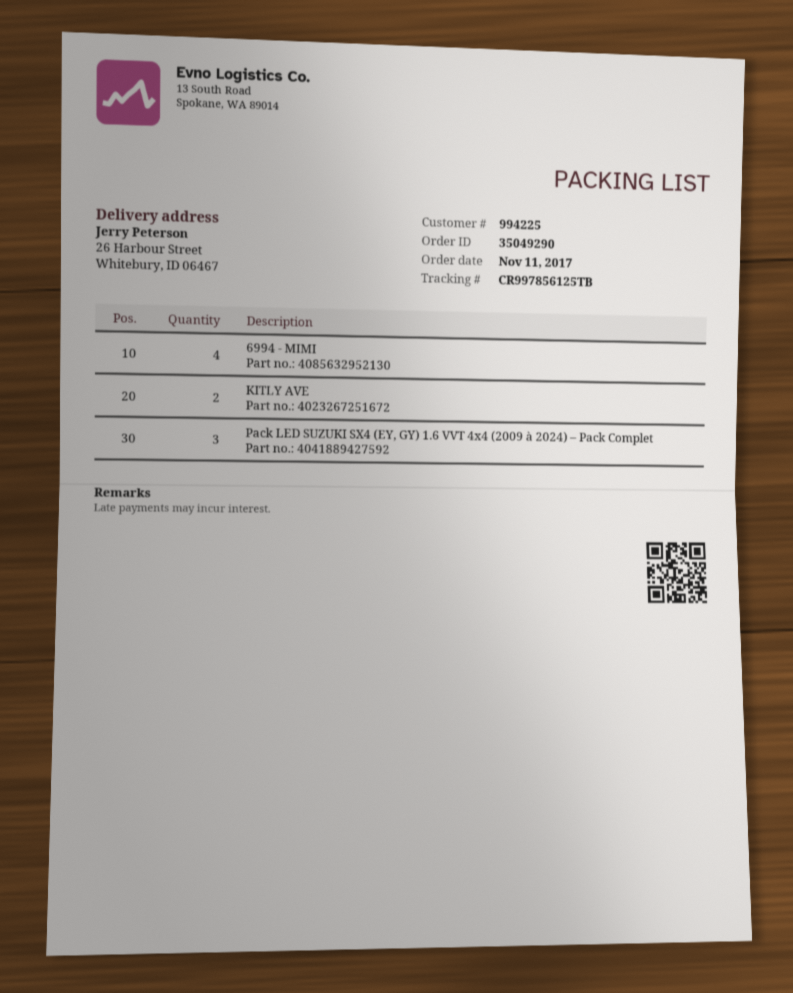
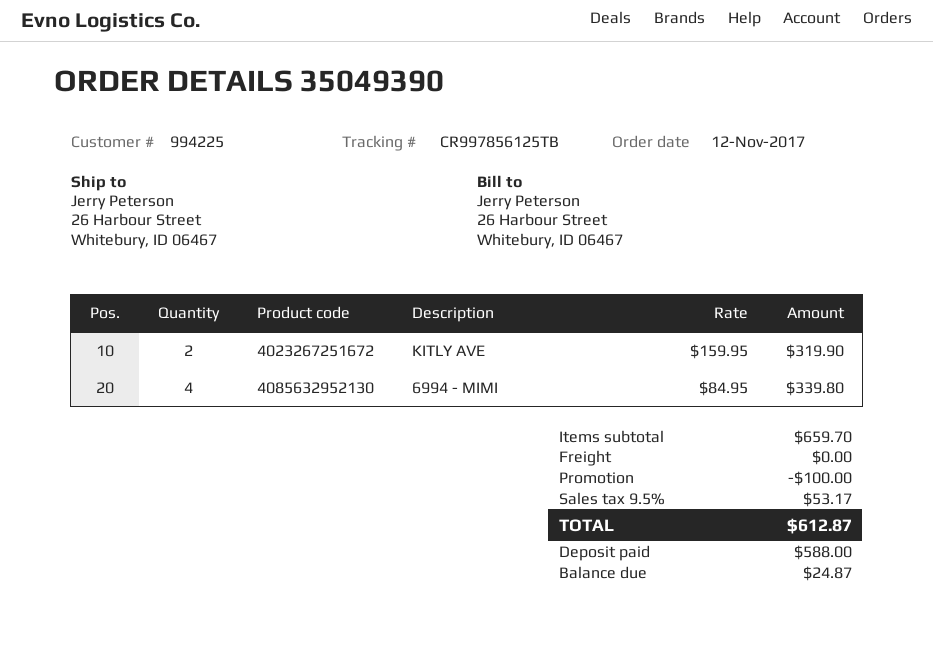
order number: 35049290 -> 35049390
order date: 2017-11-11 -> 2017-11-12
Pack LED SUZUKI SX4 (EY, GY) 1.6 VVT 4x4 (2009 à 2024) – Pack Complet: 3 -> none

